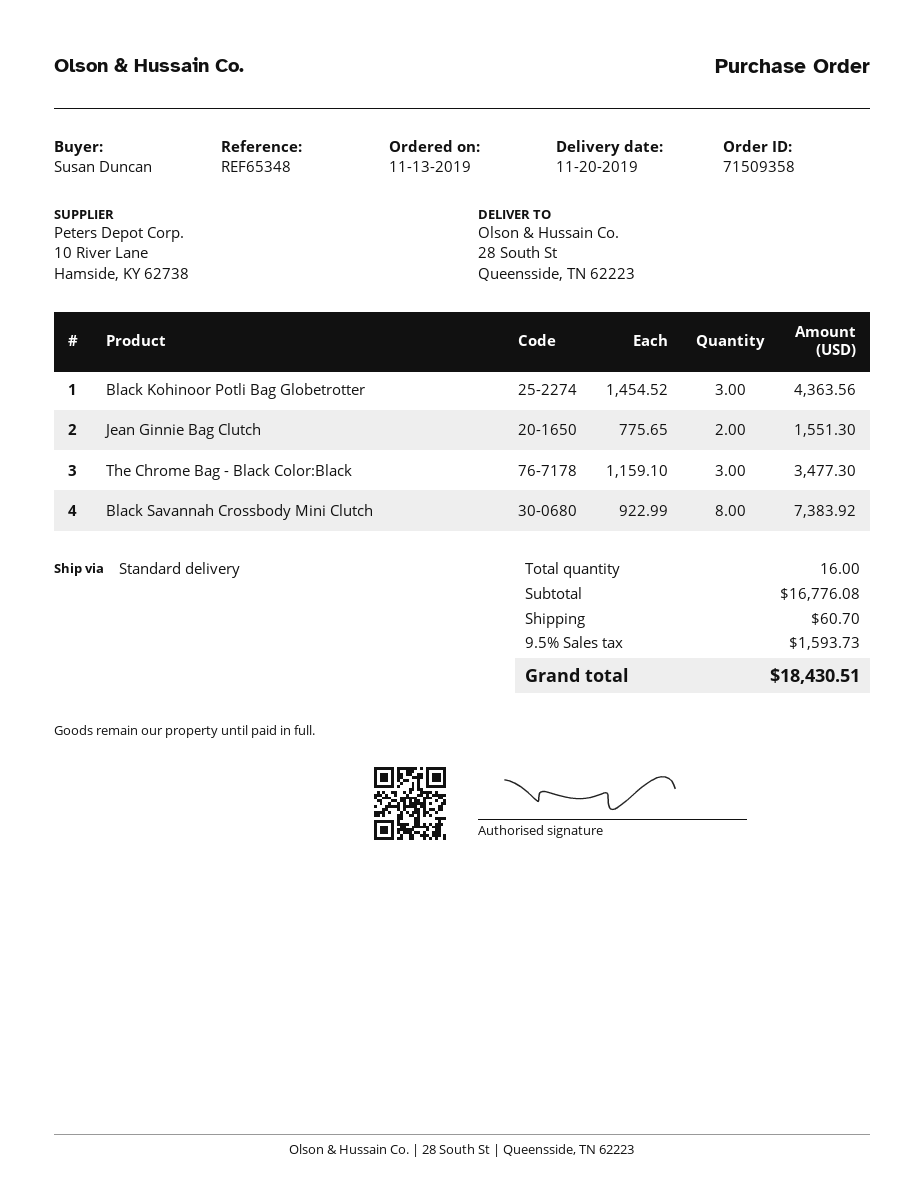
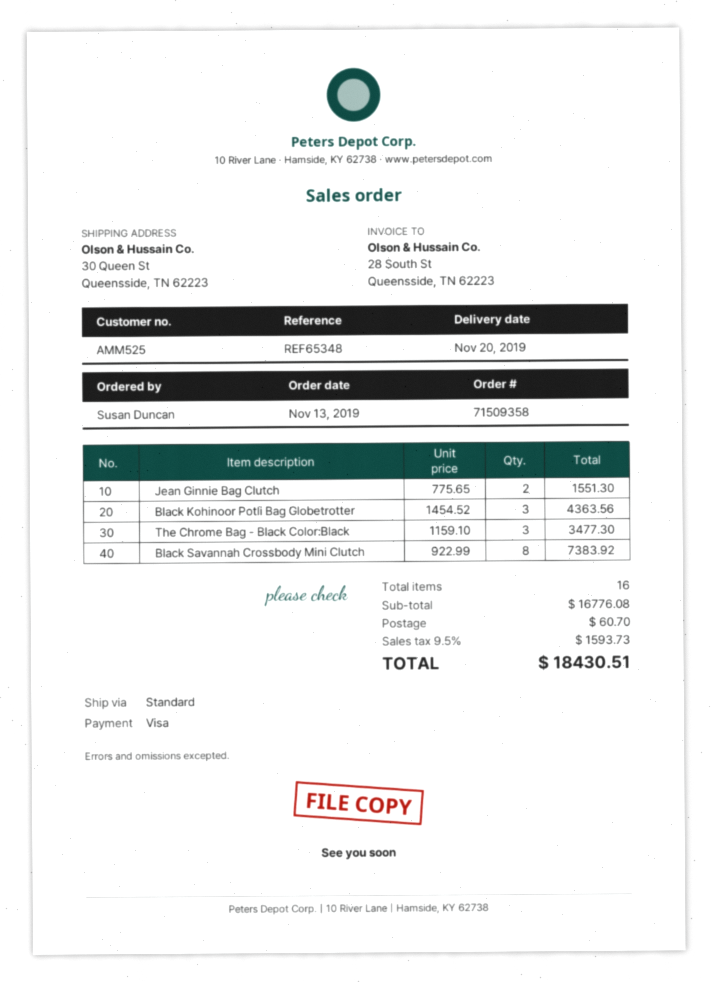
ship to: 28 South St, Queensside, TN 62223 -> 30 Queen St, Queensside, TN 62223

